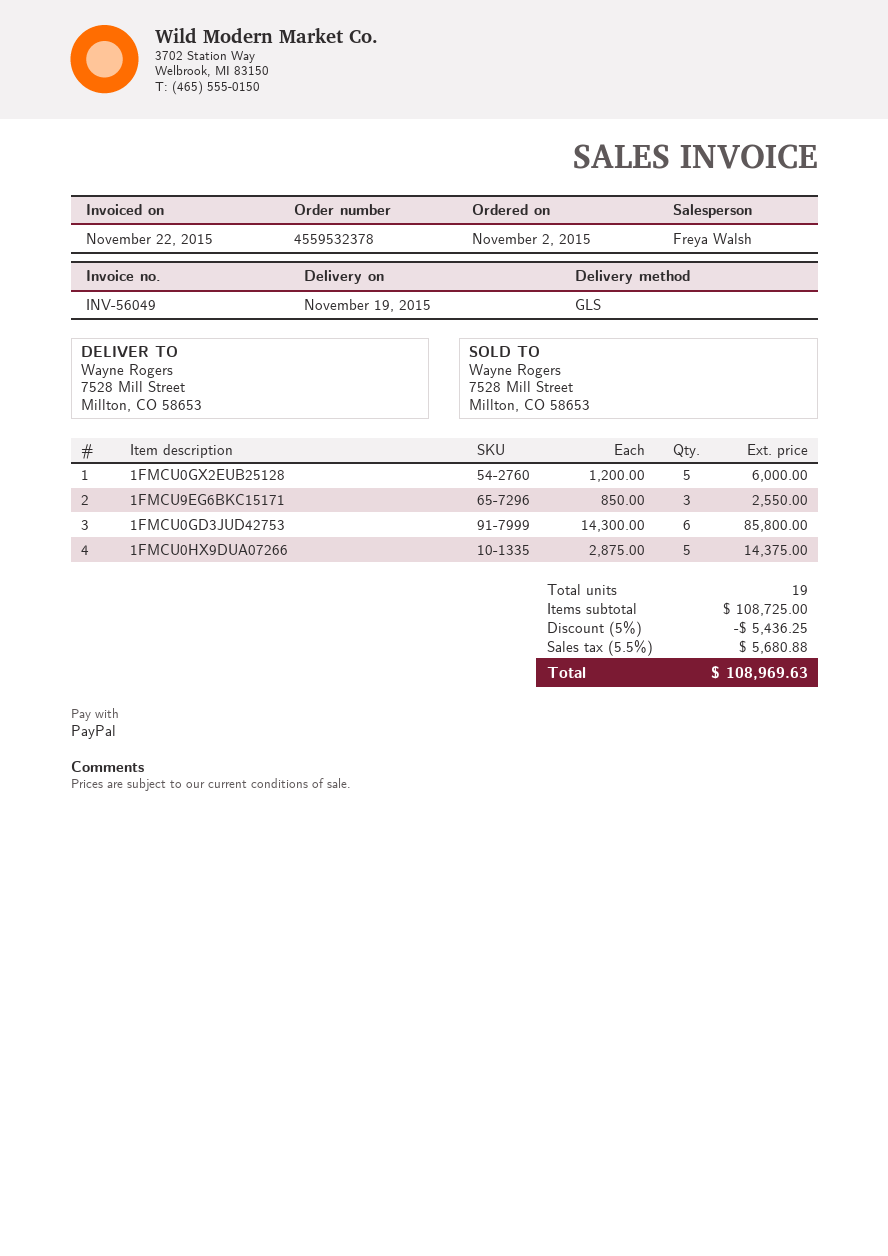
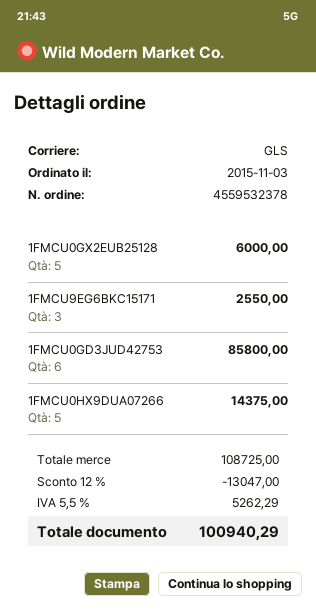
order date: 2015-11-02 -> 2015-11-03
discount: 5% = 5436.25 -> 12% = 13047.00
tax: 5.5% = 5680.88 -> 5.5% = 5262.29
total: 108969.63 -> 100940.29

